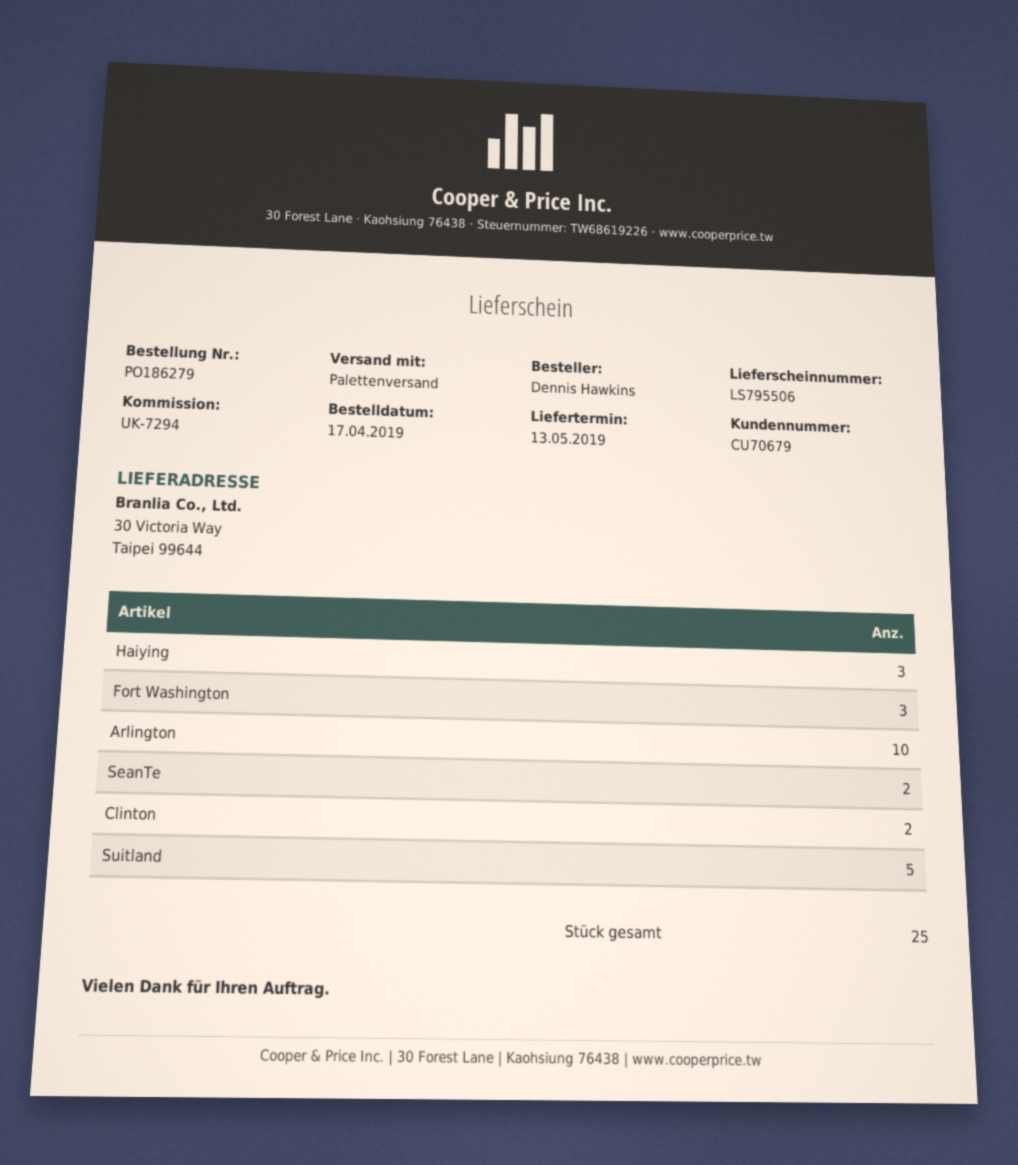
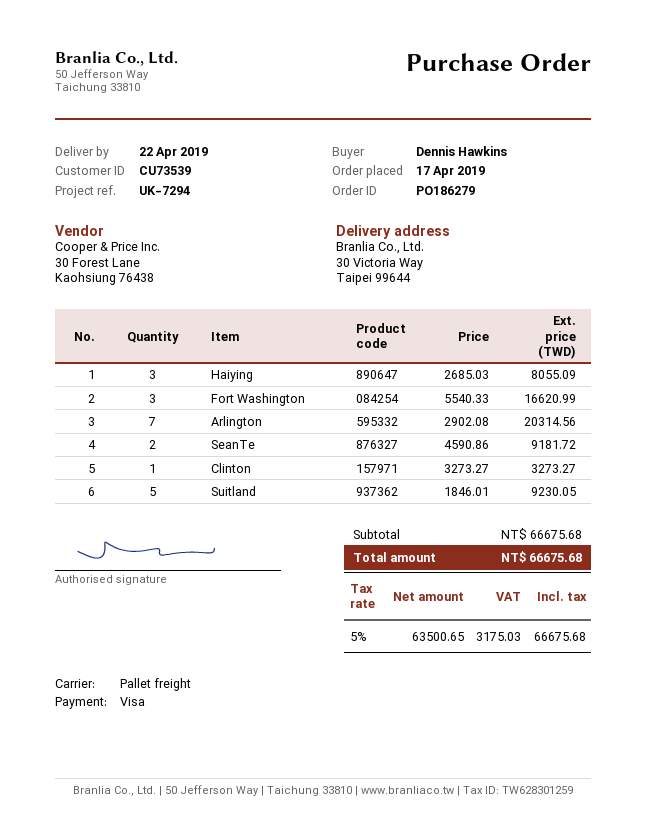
delivery date: 2019-05-13 -> 2019-04-22
customer number: CU70679 -> CU73539
Arlington: 10 -> 7
Clinton: 2 -> 1

